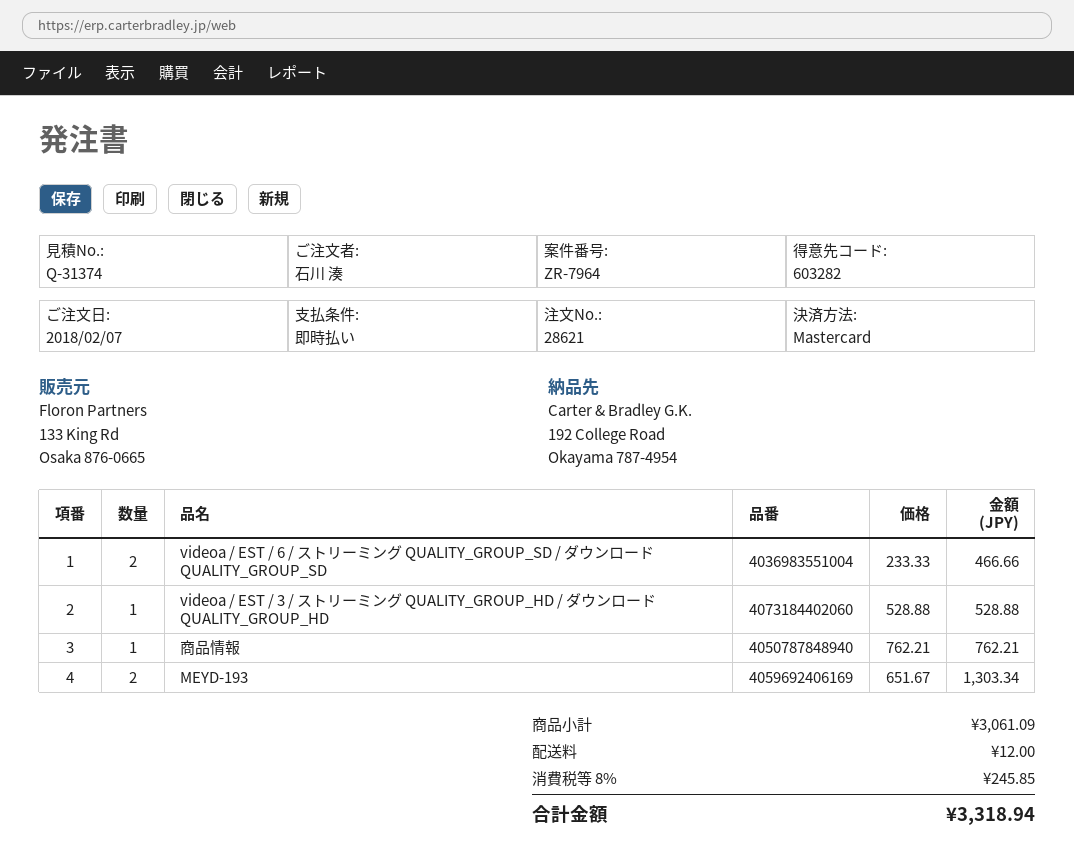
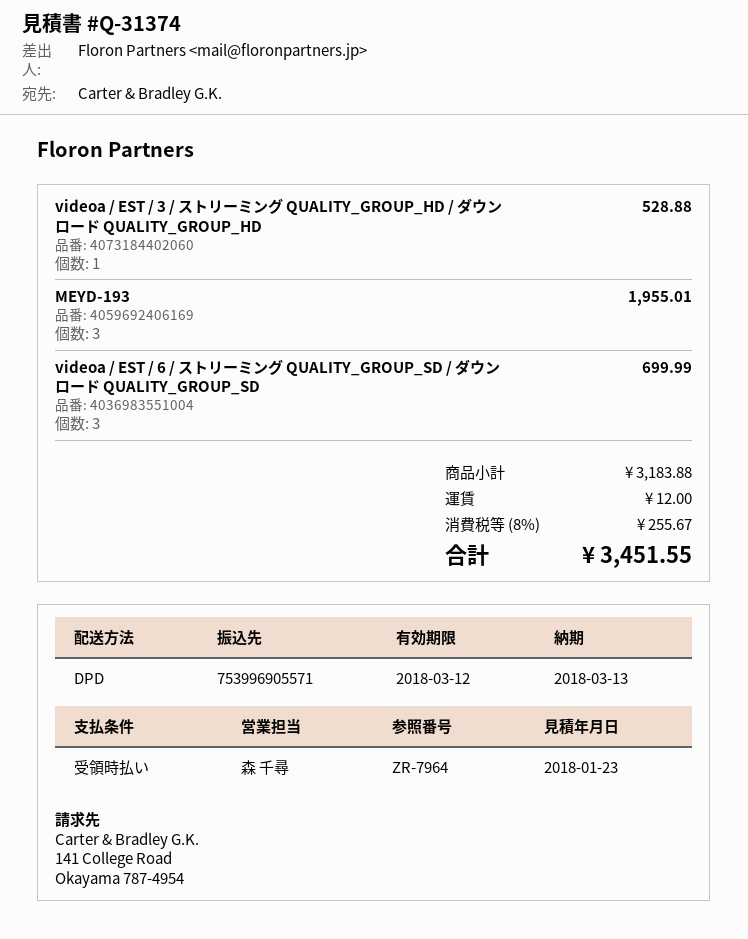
videoa / EST / 6 / ストリーミング QUALITY_GROUP_SD / ダウンロード QUALITY_GROUP_SD: 2 for 466.66 -> 3 for 699.99
商品情報: 1 for 762.21 -> none
MEYD-193: 2 for 1303.34 -> 3 for 1955.01
subtotal: 3061.09 -> 3183.88
tax: 8% = 245.85 -> 8% = 255.67
total: 3318.94 -> 3451.55

